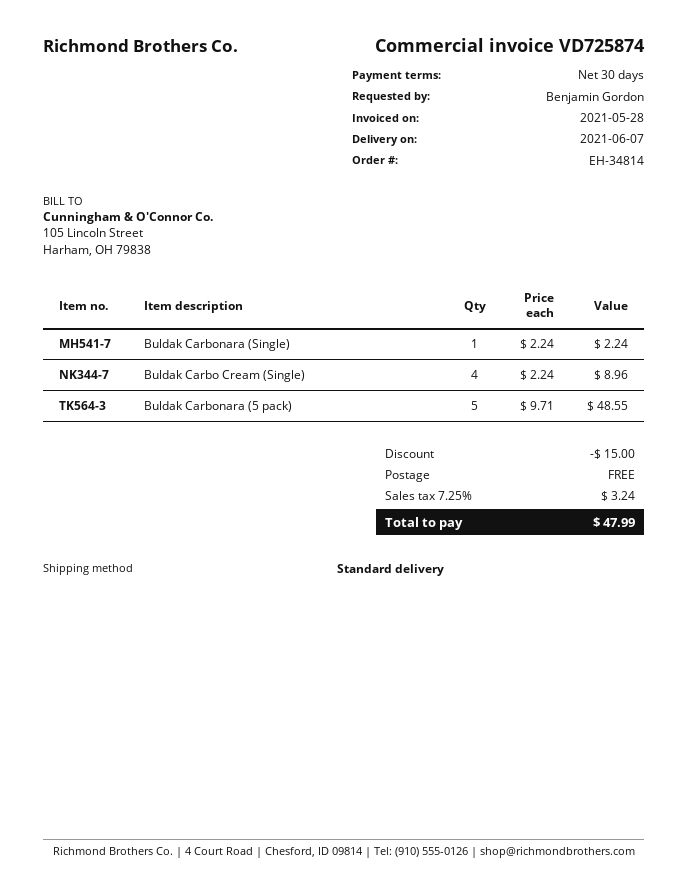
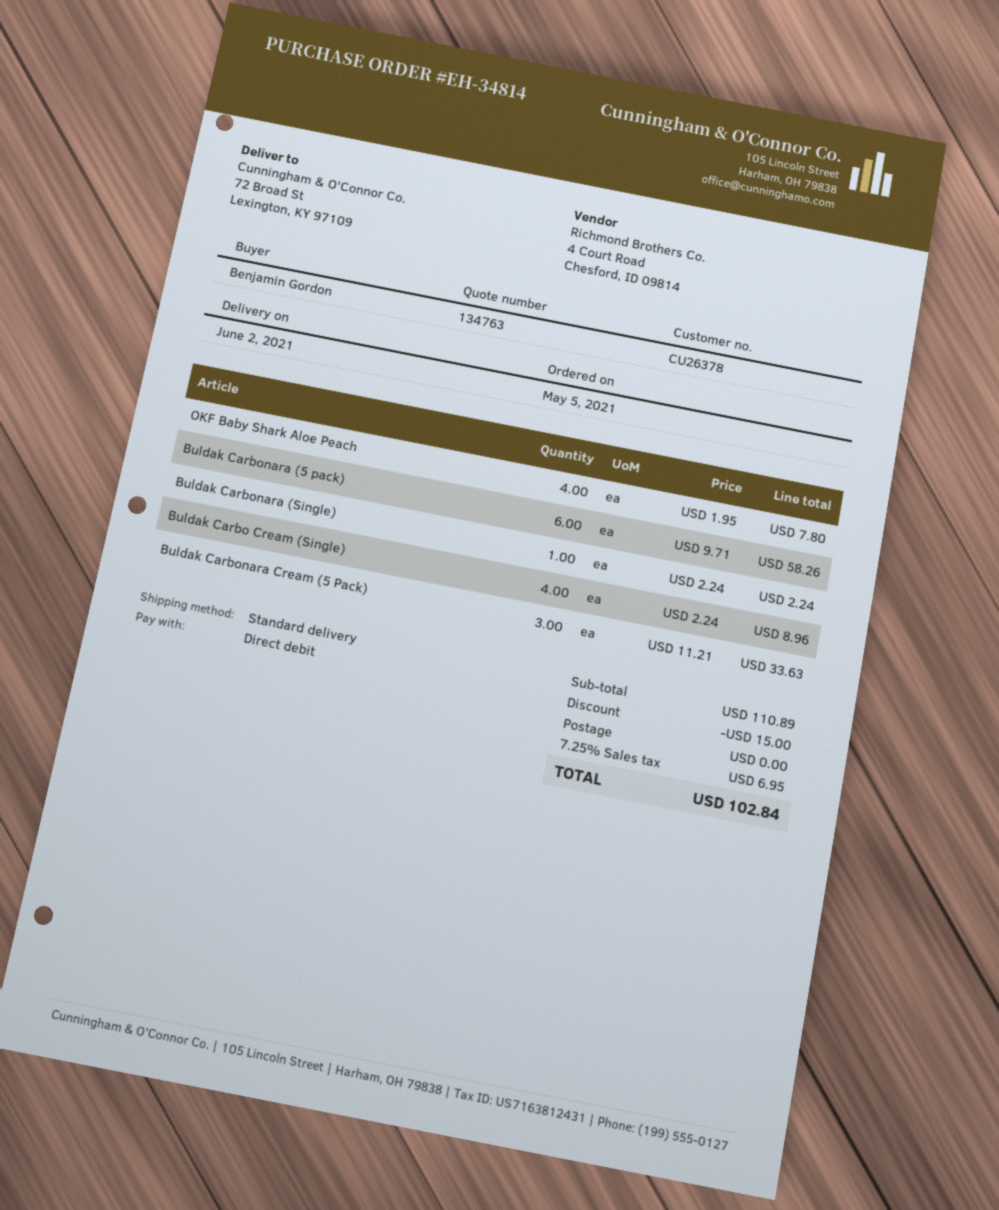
delivery date: 2021-06-07 -> 2021-06-02
Buldak Carbonara (5 pack): 5 x 9.71 = 48.55 -> 6 x 9.71 = 58.26
OKF Baby Shark Aloe Peach: none -> 4 x 1.95 = 7.80
Buldak Carbonara Cream (5 Pack): none -> 3 x 11.21 = 33.63
tax: 7.25% = 3.24 -> 7.25% = 6.95
total: 47.99 -> 102.84

